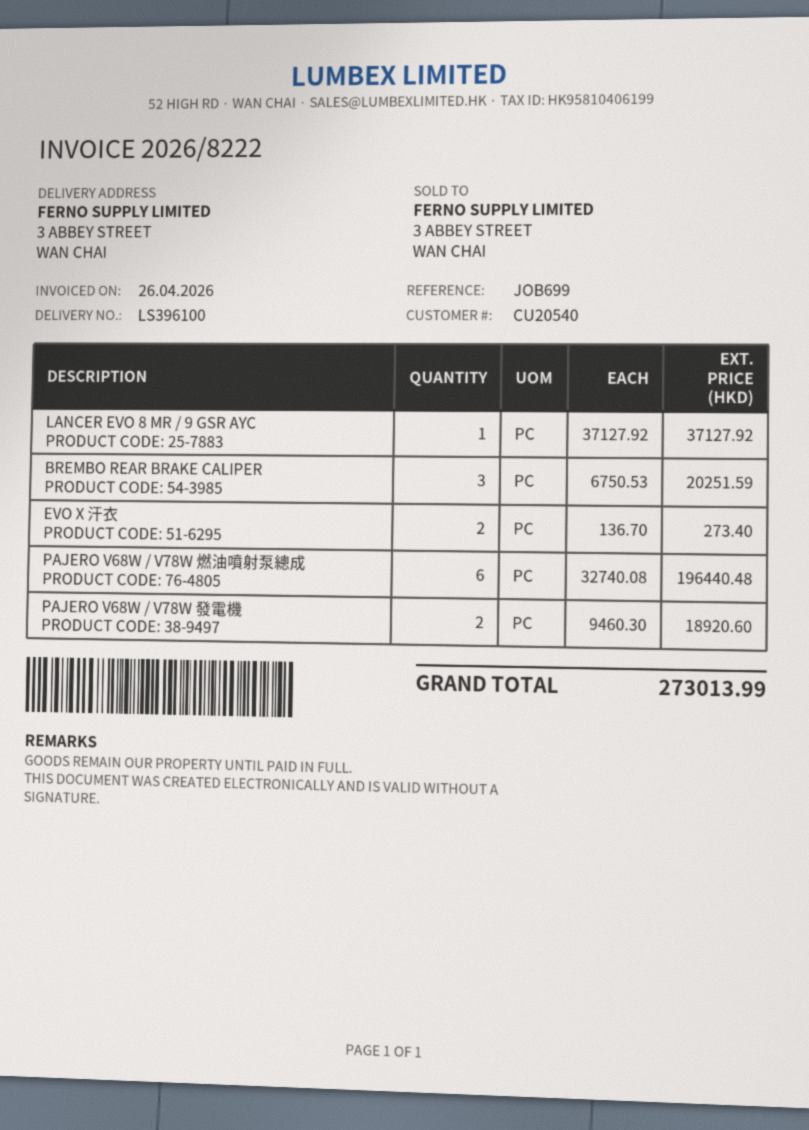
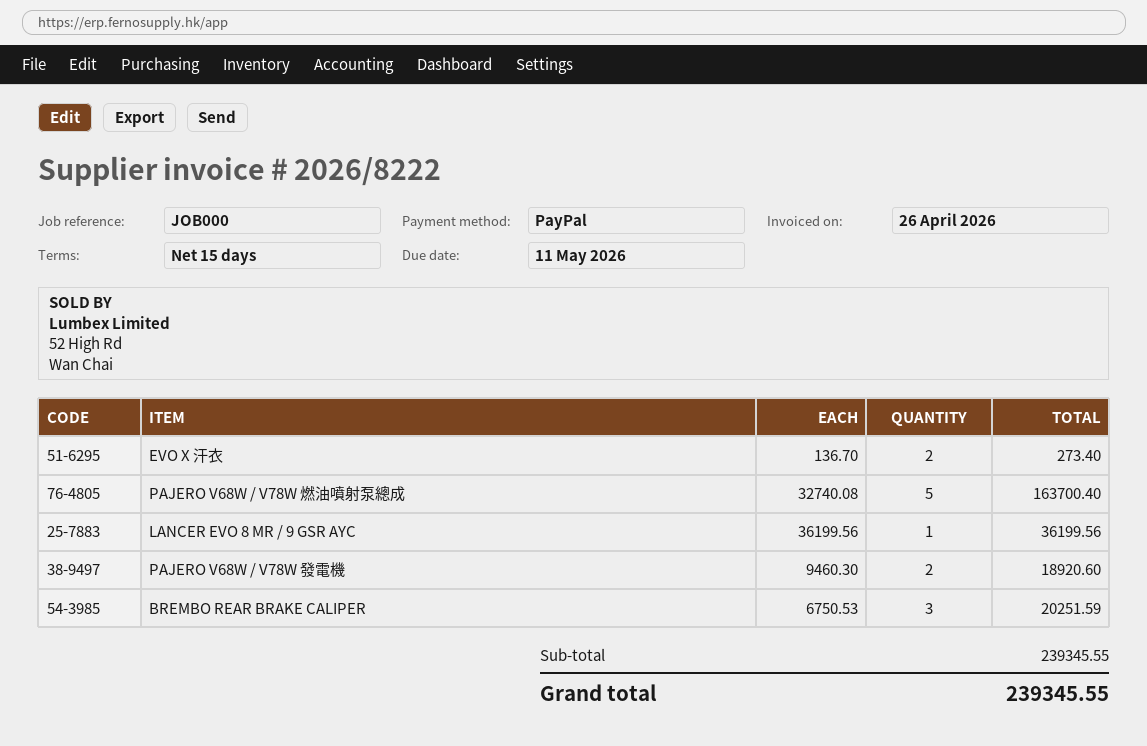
reference: JOB699 -> JOB000
LANCER EVO 8 MR / 9 GSR AYC: 1 x 37127.92 = 37127.92 -> 1 x 36199.56 = 36199.56
PAJERO V68W / V78W 燃油噴射泵總成: 6 x 32740.08 = 196440.48 -> 5 x 32740.08 = 163700.40
total: 273013.99 -> 239345.55

